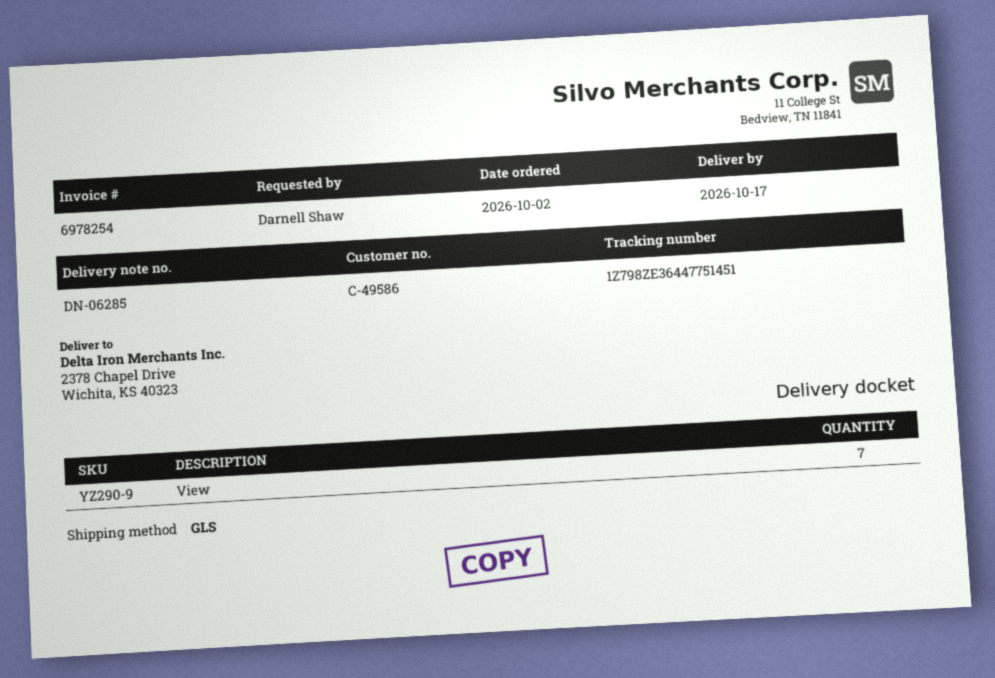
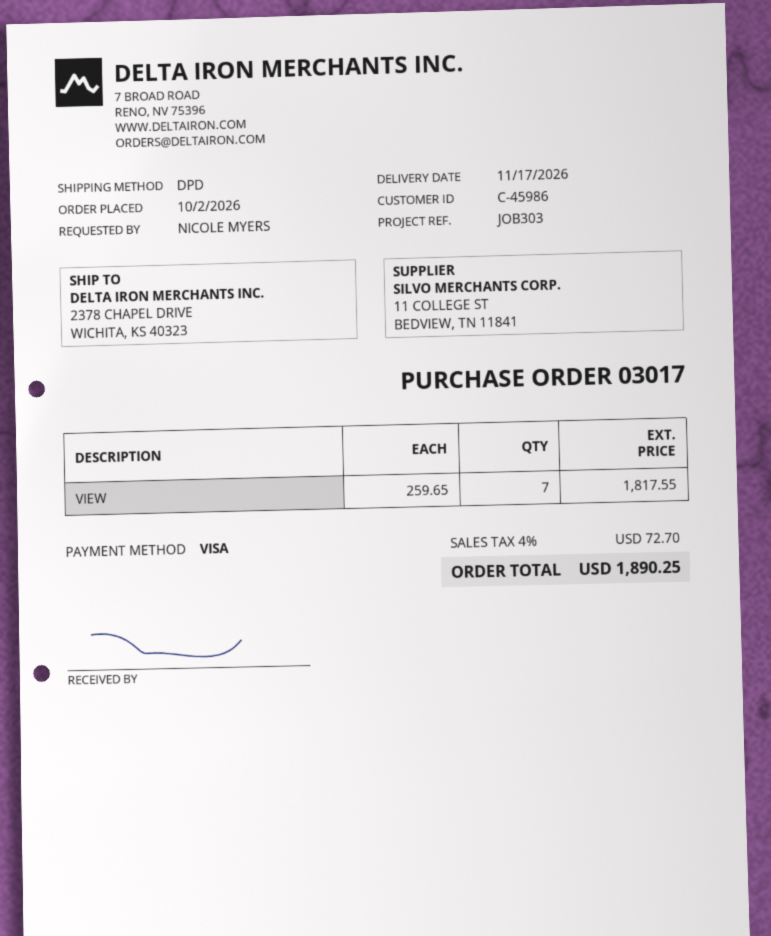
delivery date: 2026-10-17 -> 2026-11-17
customer number: C-49586 -> C-45986
ordered by: Darnell Shaw -> NICOLE MYERS
shipping method: GLS -> DPD

